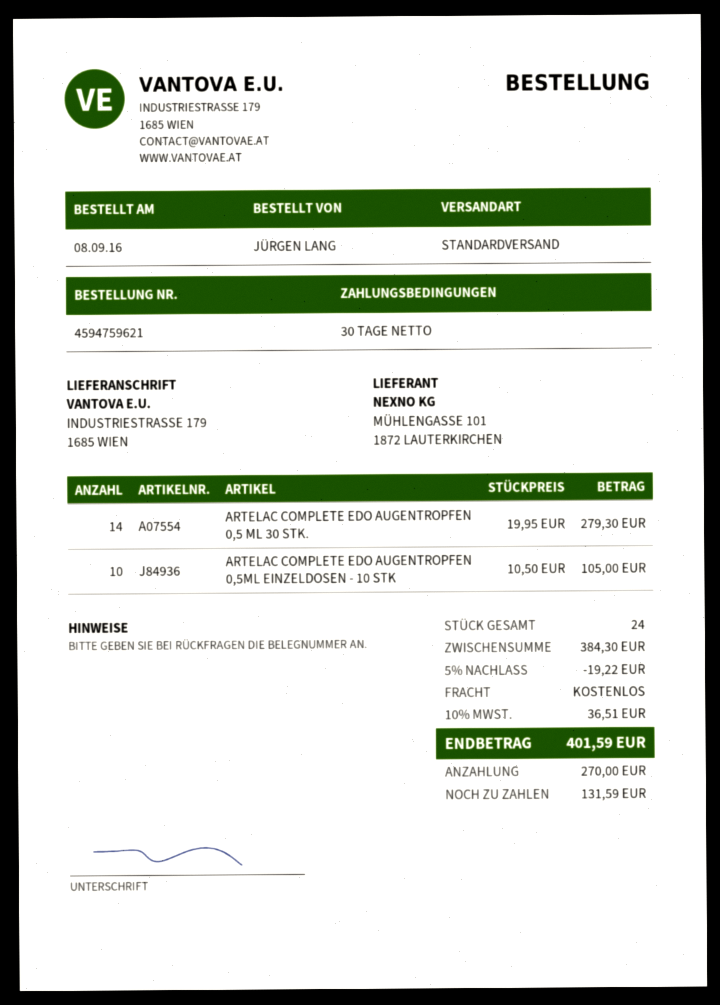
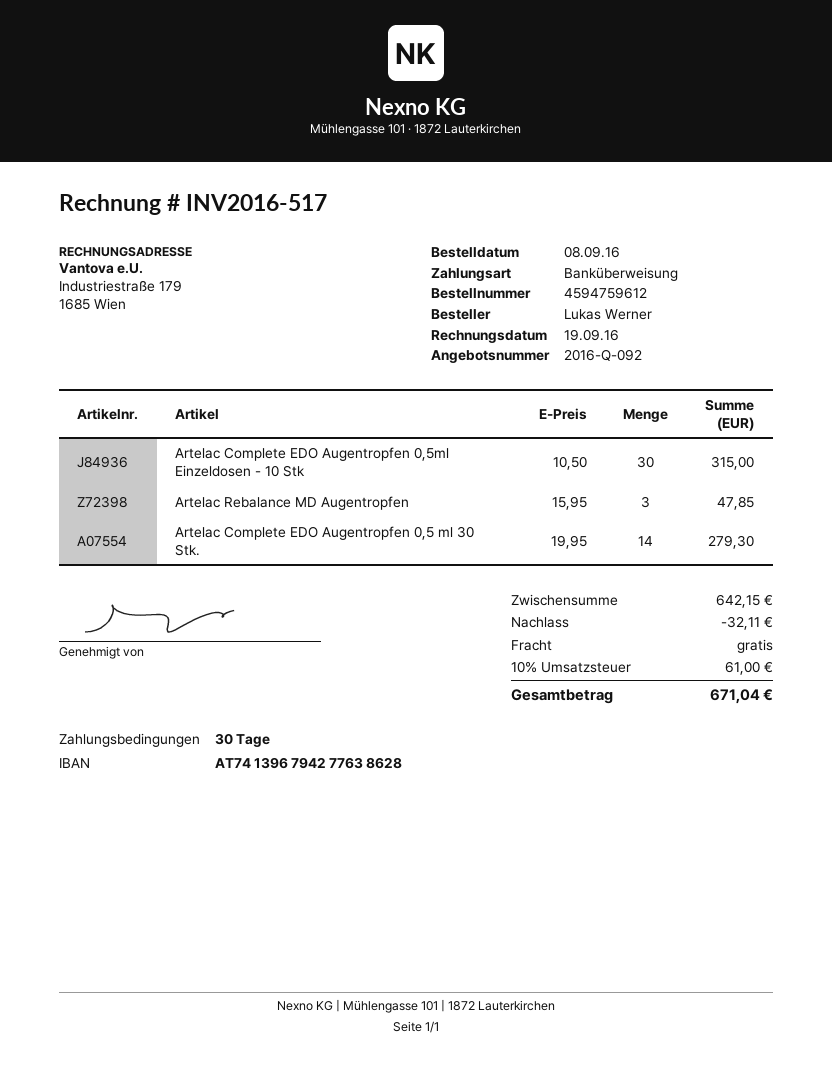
order number: 4594759621 -> 4594759612
ordered by: JÜRGEN LANG -> Lukas Werner
ARTELAC COMPLETE EDO AUGENTROPFEN 0,5ML EINZELDOSEN - 10 STK: 10 x 10.50 = 105.00 -> 30 x 10.50 = 315.00
Artelac Rebalance MD Augentropfen: none -> 3 x 15.95 = 47.85
subtotal: 384.30 -> 642.15
discount: 19.22 -> 32.11
tax: 10% = 36.51 -> 10% = 61.00
total: 401.59 -> 671.04

